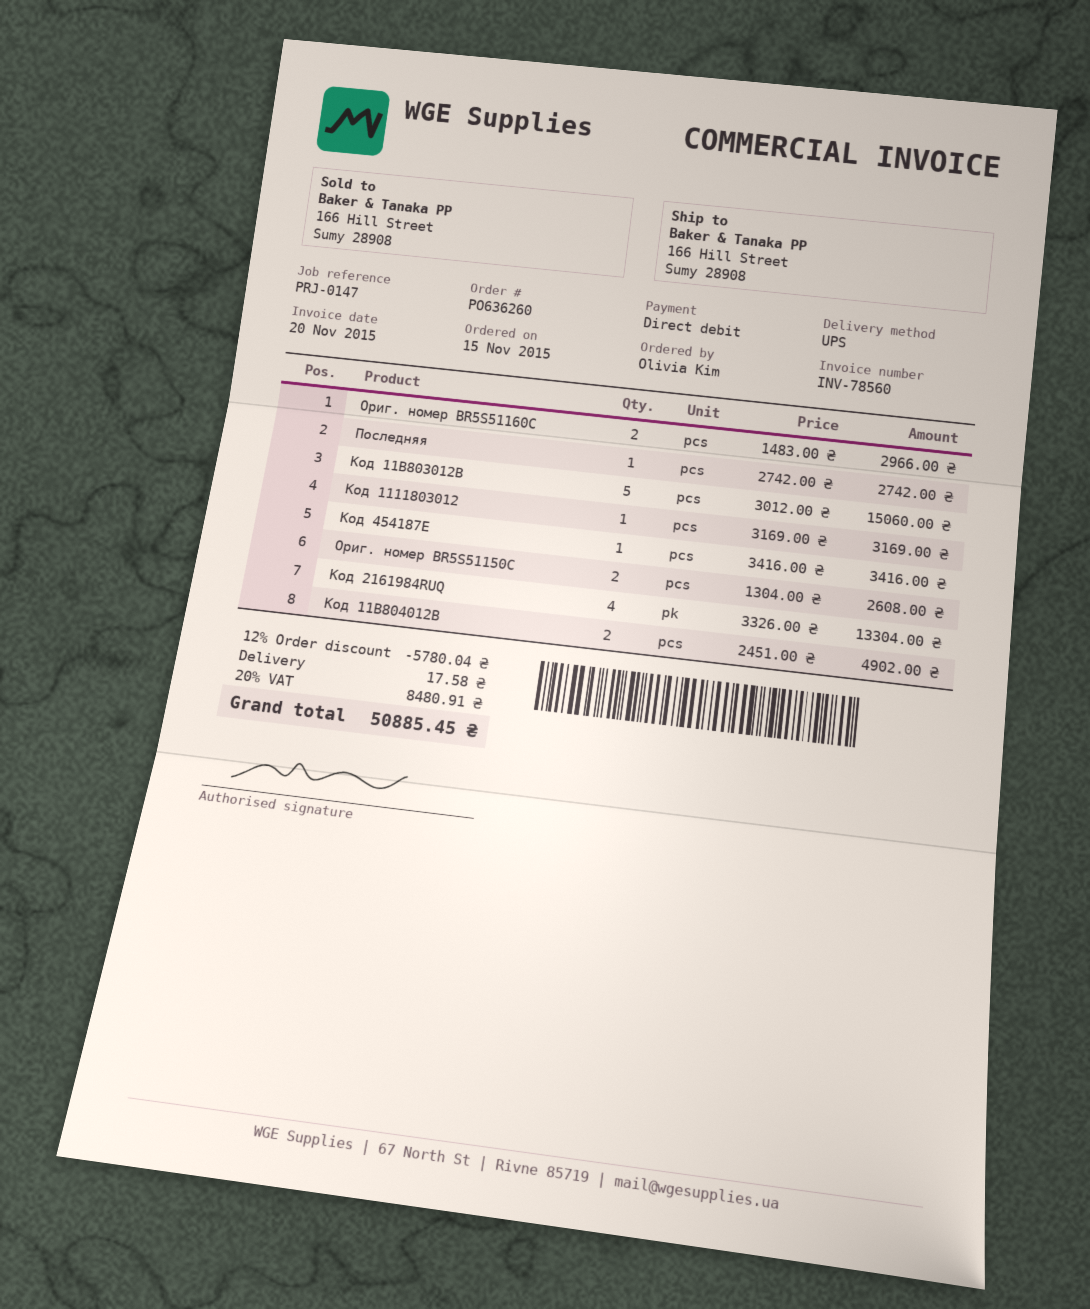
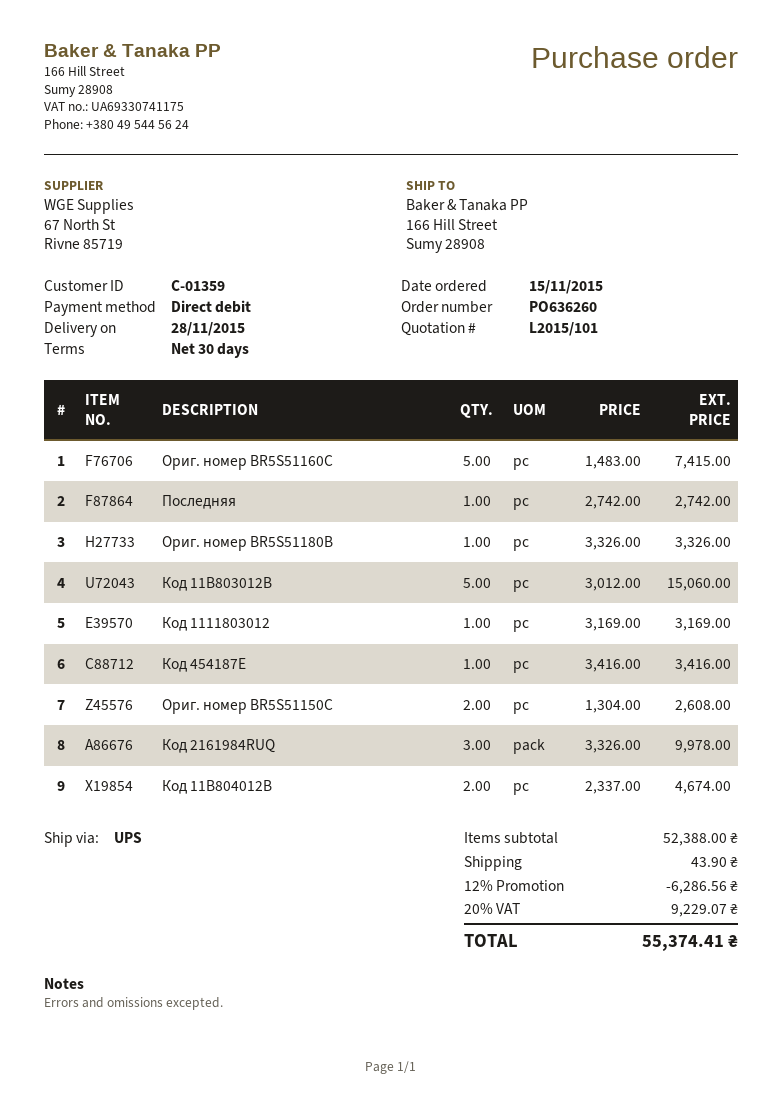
Ориг. номер BR5S51160C: 2 x 1483.00 = 2966.00 -> 5 x 1483.00 = 7415.00
Код 2161984RUQ: 4 x 3326.00 = 13304.00 -> 3 x 3326.00 = 9978.00
Код 11B804012B: 2 x 2451.00 = 4902.00 -> 2 x 2337.00 = 4674.00
Ориг. номер BR5S51180B: none -> 1 x 3326.00 = 3326.00
discount: 12% = 5780.04 -> 12% = 6286.56
shipping: 17.58 -> 43.90
tax: 20% = 8480.91 -> 20% = 9229.07
total: 50885.45 -> 55374.41

